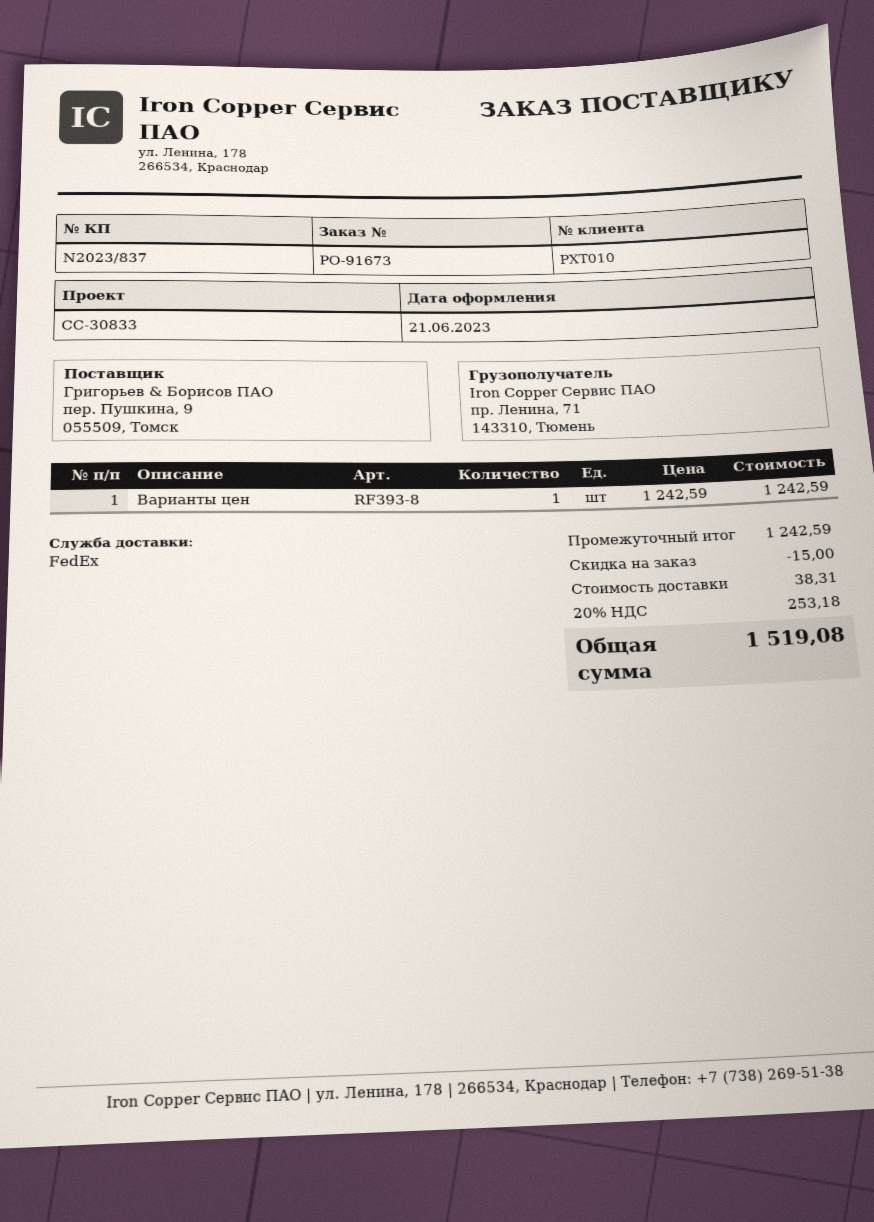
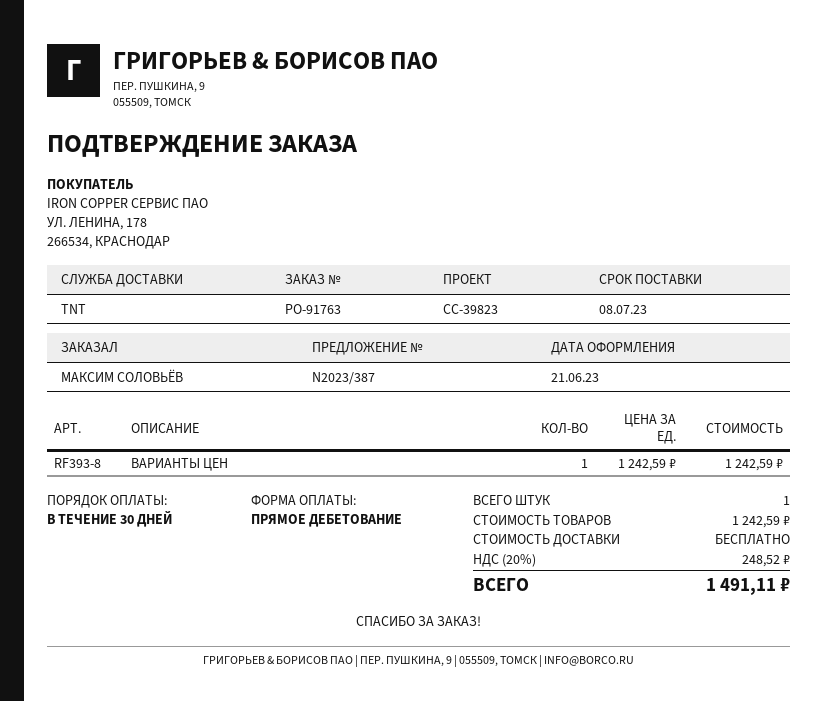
quote number: N2023/837 -> N2023/387
order number: PO-91673 -> PO-91763
reference: CC-30833 -> CC-39823
shipping method: FedEx -> TNT
discount: 15.00 -> none
shipping: 38.31 -> 0.00
tax: 20% = 253.18 -> 20% = 248.52
total: 1519.08 -> 1491.11

